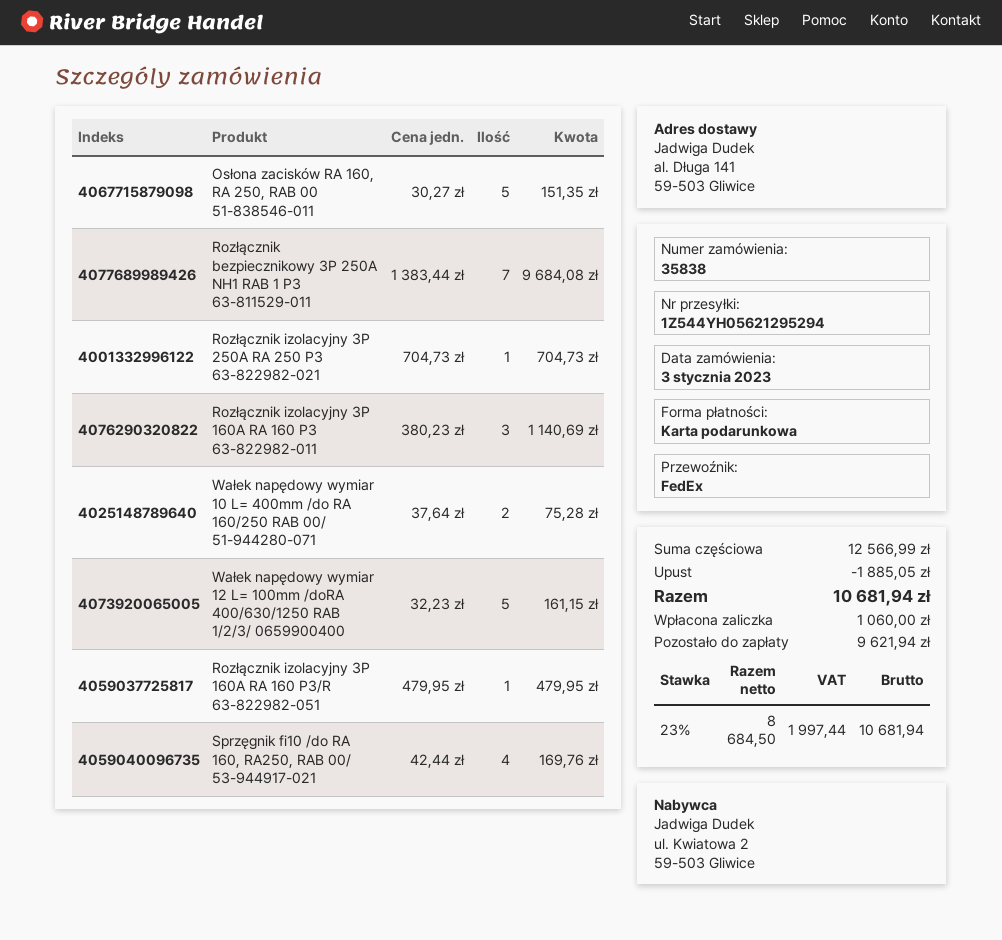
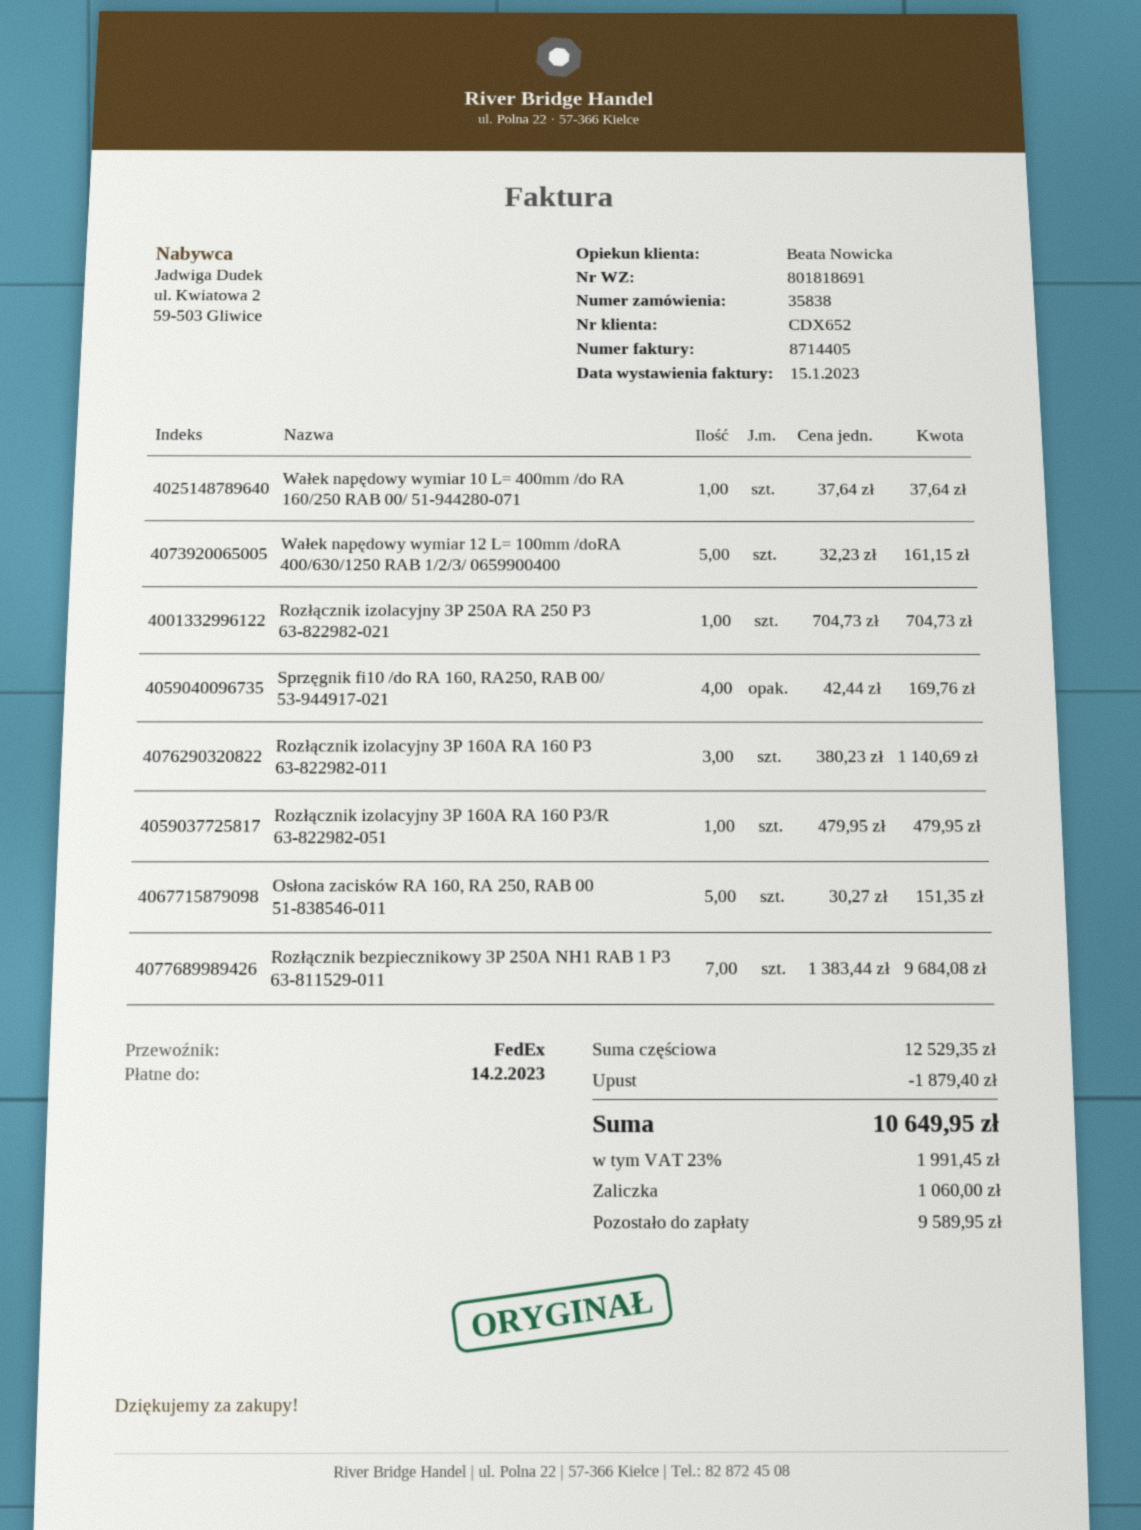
Wałek napędowy wymiar 10 L= 400mm /do RA 160/250 RAB 00/ 51-944280-071: 2 x 37.64 = 75.28 -> 1 x 37.64 = 37.64
subtotal: 12566.99 -> 12529.35
discount: 1885.05 -> 1879.40
tax: 23% = 1997.44 -> 23% = 1991.45
total: 10681.94 -> 10649.95
balance: 9621.94 -> 9589.95

